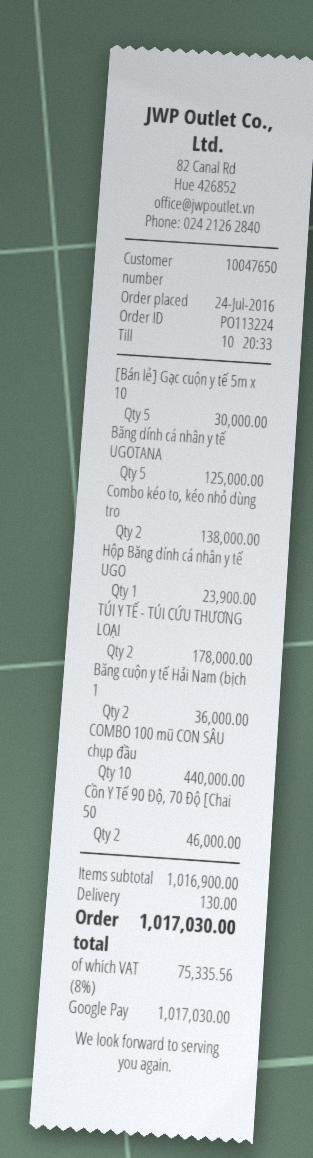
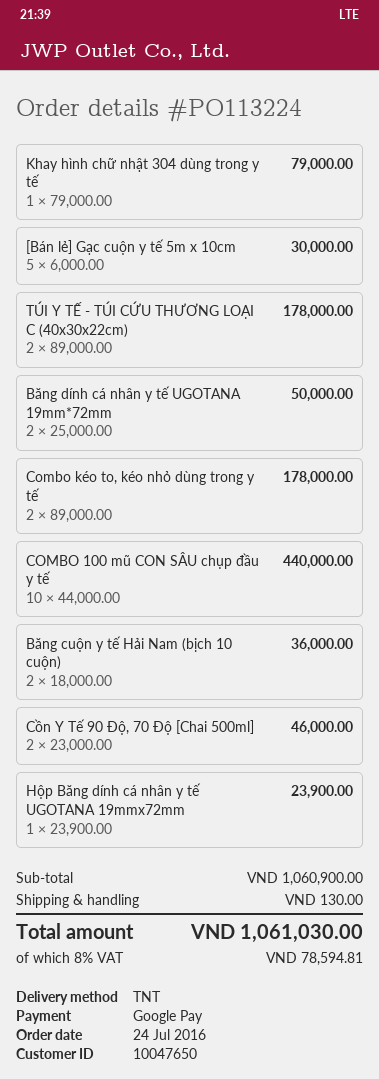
Băng dính cá nhân y tế UGOTANA: 5 for 125000.00 -> 2 for 50000.00
Combo kéo to, kéo nhỏ dùng tro: 2 for 138000.00 -> 2 for 178000.00
Khay hình chữ nhật 304 dùng trong y tế: none -> 1 for 79000.00
subtotal: 1016900.00 -> 1060900.00
tax: 8% = 75335.56 -> 8% = 78594.81
total: 1017030.00 -> 1061030.00

